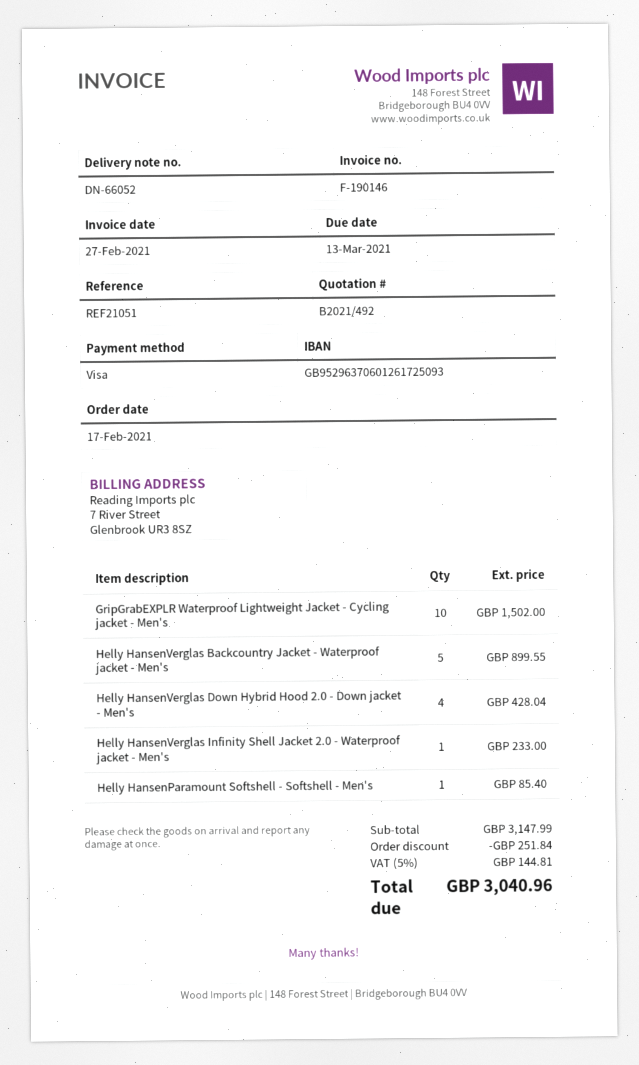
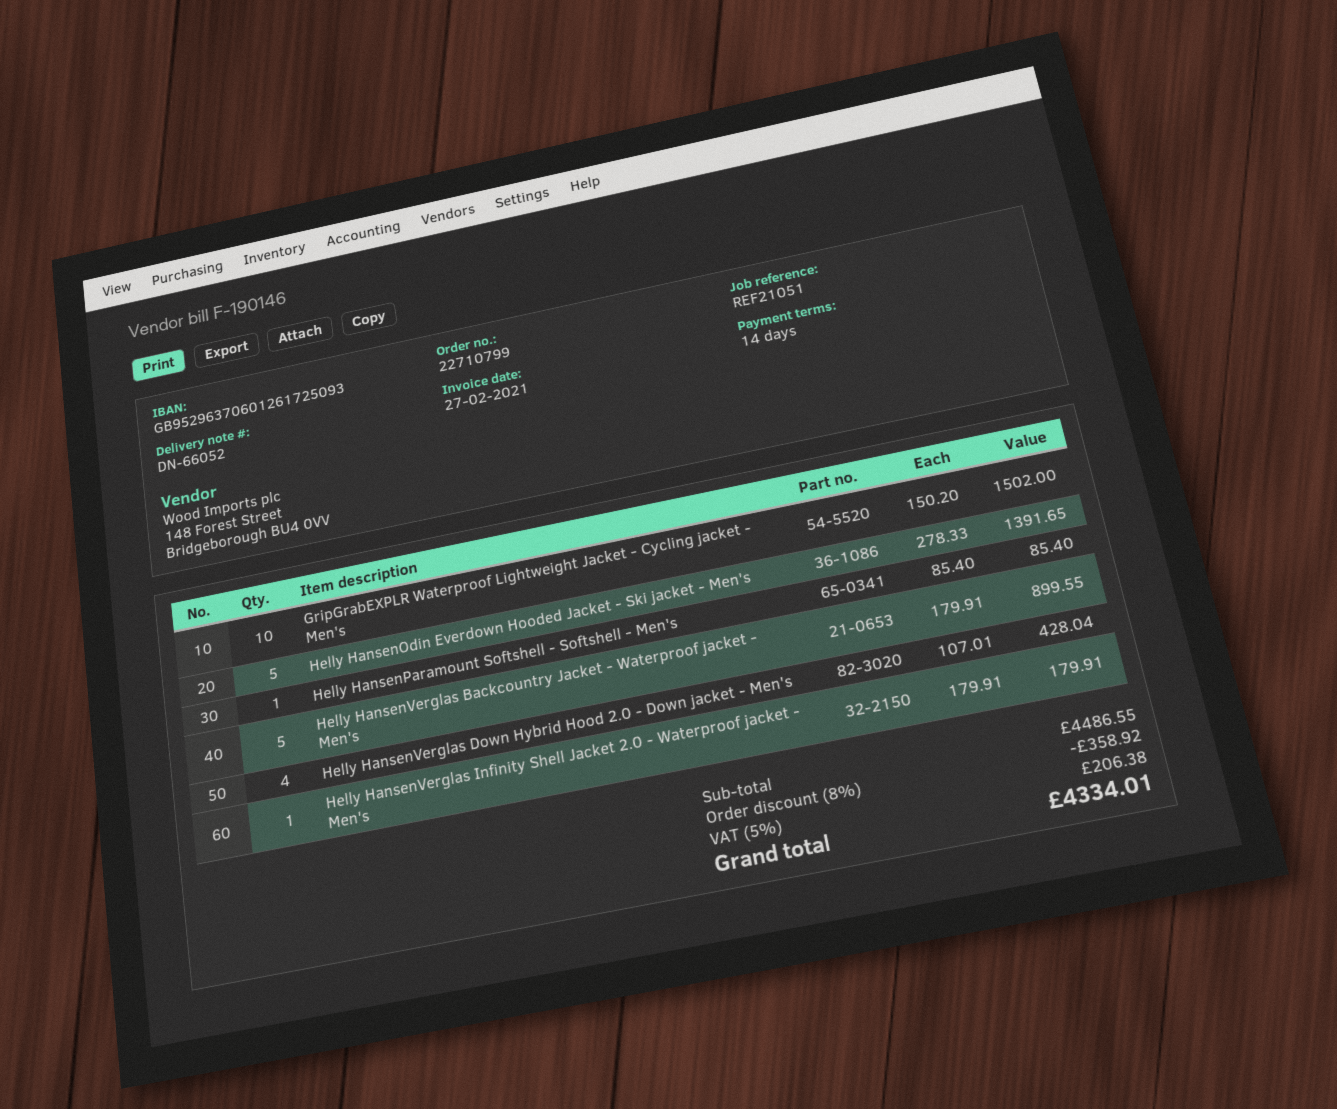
Helly HansenVerglas Infinity Shell Jacket 2.0 - Waterproof jacket - Men's: 1 for 233.00 -> 1 for 179.91
Helly HansenOdin Everdown Hooded Jacket - Ski jacket - Men's: none -> 5 for 1391.65
subtotal: 3147.99 -> 4486.55
discount: 251.84 -> 358.92
tax: 5% = 144.81 -> 5% = 206.38
total: 3040.96 -> 4334.01

